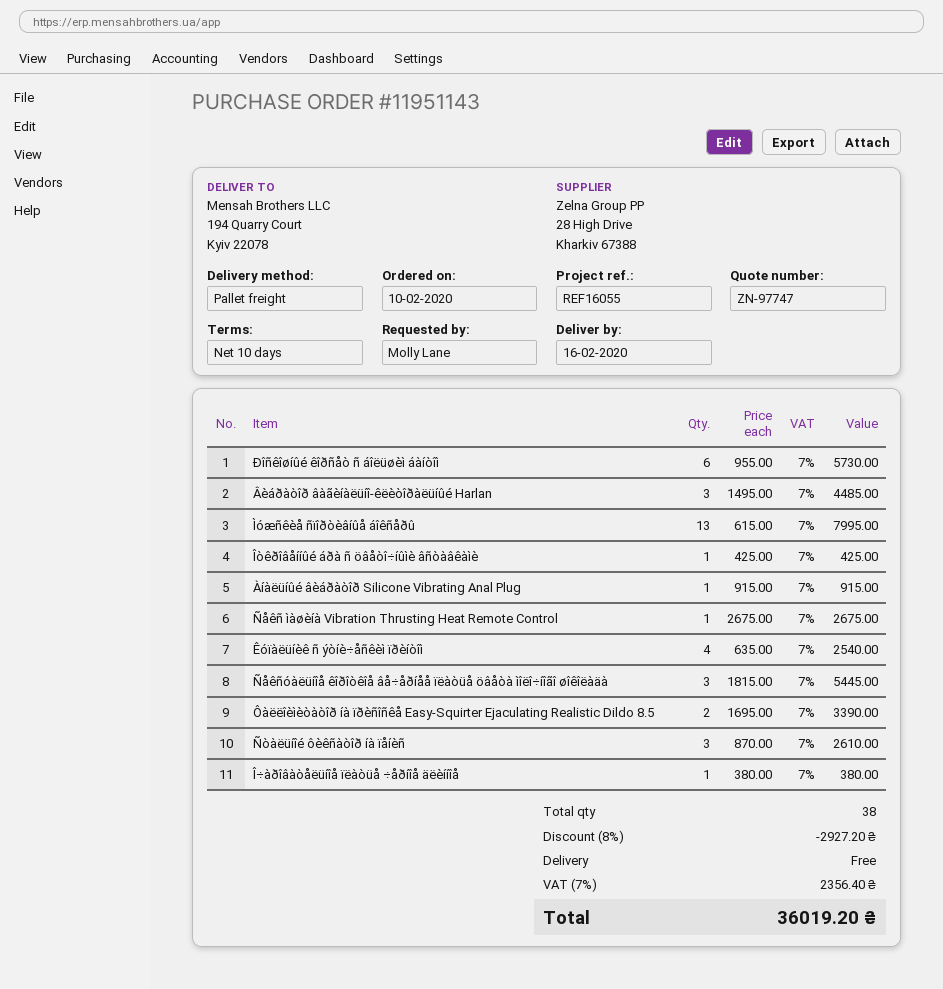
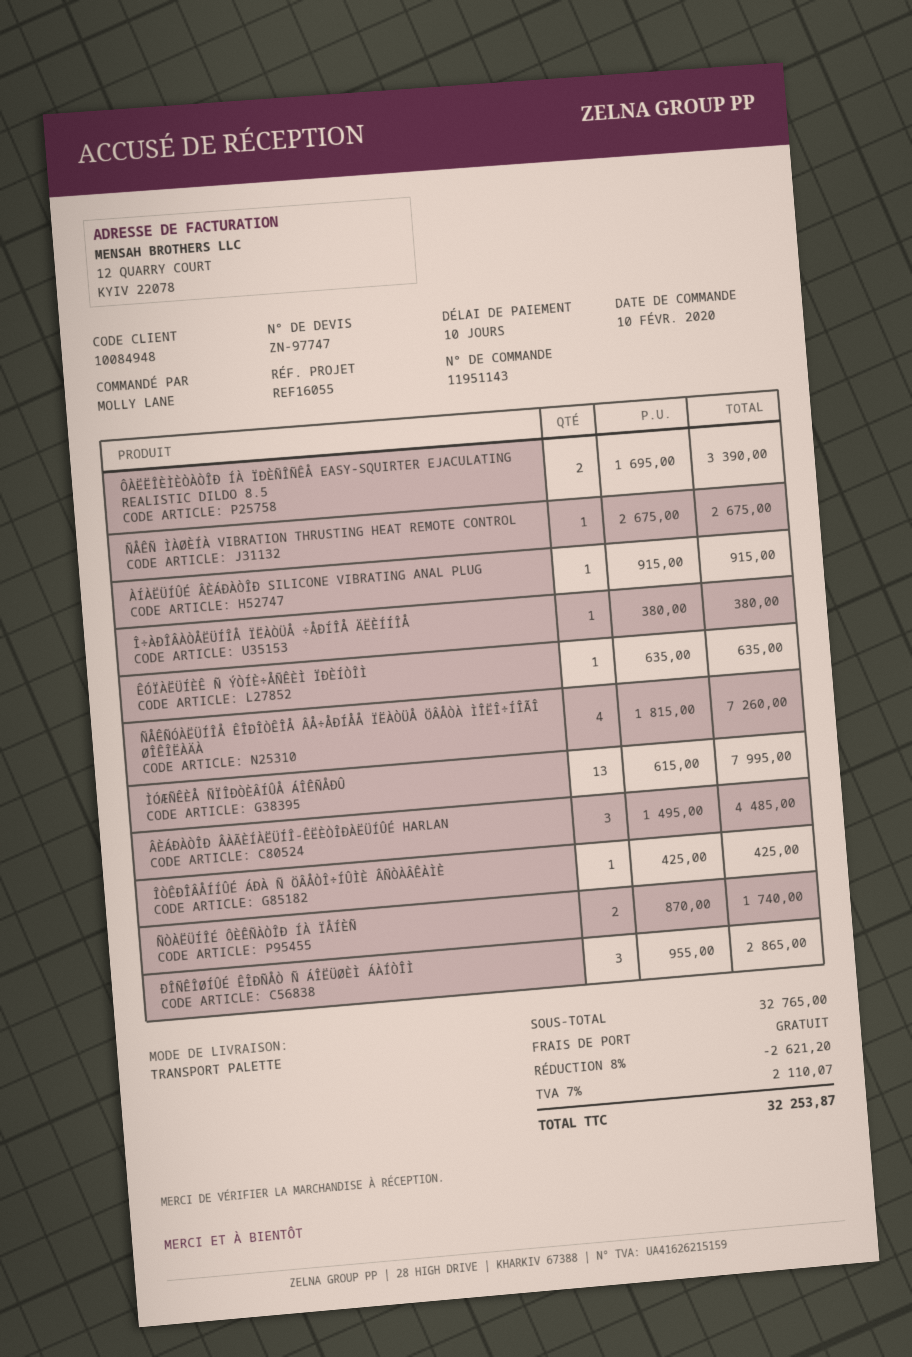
Ðîñêîøíûé êîðñåò ñ áîëüøèì áàíòîì: 6 x 955.00 = 5730.00 -> 3 x 955.00 = 2865.00
Êóïàëüíèê ñ ýòíè÷åñêèì ïðèíòîì: 4 x 635.00 = 2540.00 -> 1 x 635.00 = 635.00
Ñåêñóàëüíîå êîðîòêîå âå÷åðíåå ïëàòüå öâåòà ìîëî÷íîãî øîêîëàäà: 3 x 1815.00 = 5445.00 -> 4 x 1815.00 = 7260.00
Ñòàëüíîé ôèêñàòîð íà ïåíèñ: 3 x 870.00 = 2610.00 -> 2 x 870.00 = 1740.00
discount: 8% = 2927.20 -> 8% = 2621.20
tax: 7% = 2356.40 -> 7% = 2110.07
total: 36019.20 -> 32253.87

